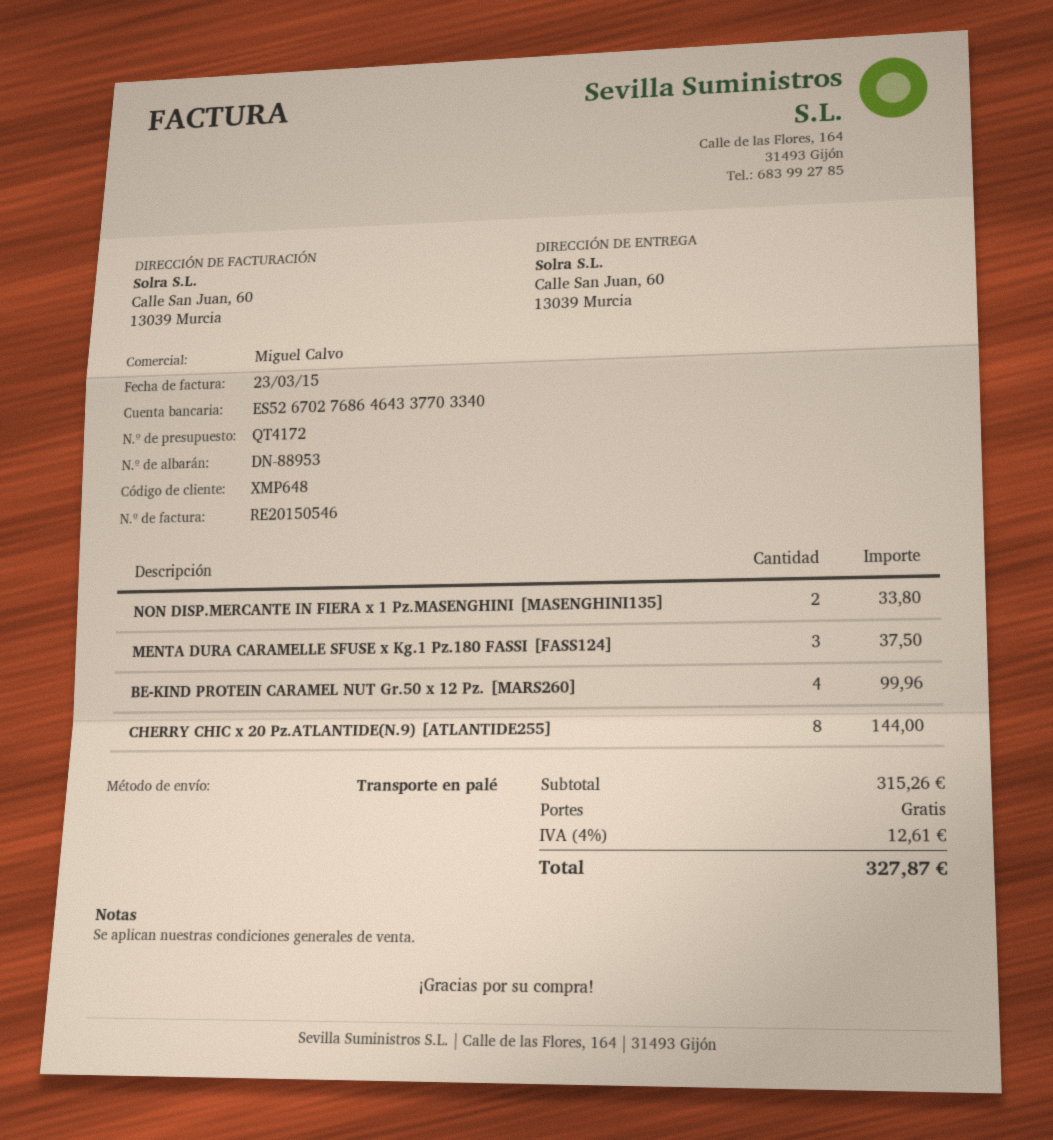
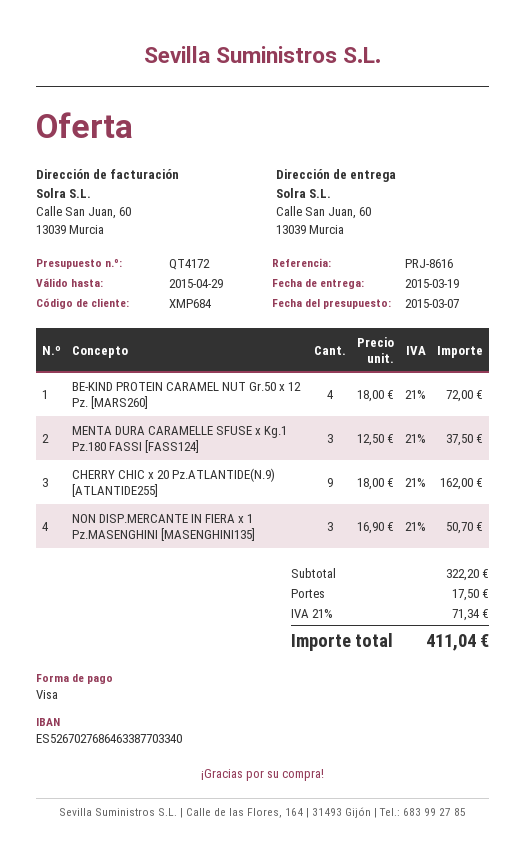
customer number: XMP648 -> XMP684
bank account: ES5267027686464337703340 -> ES5267027686463387703340
NON DISP.MERCANTE IN FIERA x 1 Pz.MASENGHINI [MASENGHINI135]: 2 for 33.80 -> 3 for 50.70
BE-KIND PROTEIN CARAMEL NUT Gr.50 x 12 Pz. [MARS260]: 4 for 99.96 -> 4 for 72.00
CHERRY CHIC x 20 Pz.ATLANTIDE(N.9) [ATLANTIDE255]: 8 for 144.00 -> 9 for 162.00
subtotal: 315.26 -> 322.20
shipping: 0.00 -> 17.50
tax: 4% = 12.61 -> 21% = 71.34
total: 327.87 -> 411.04

